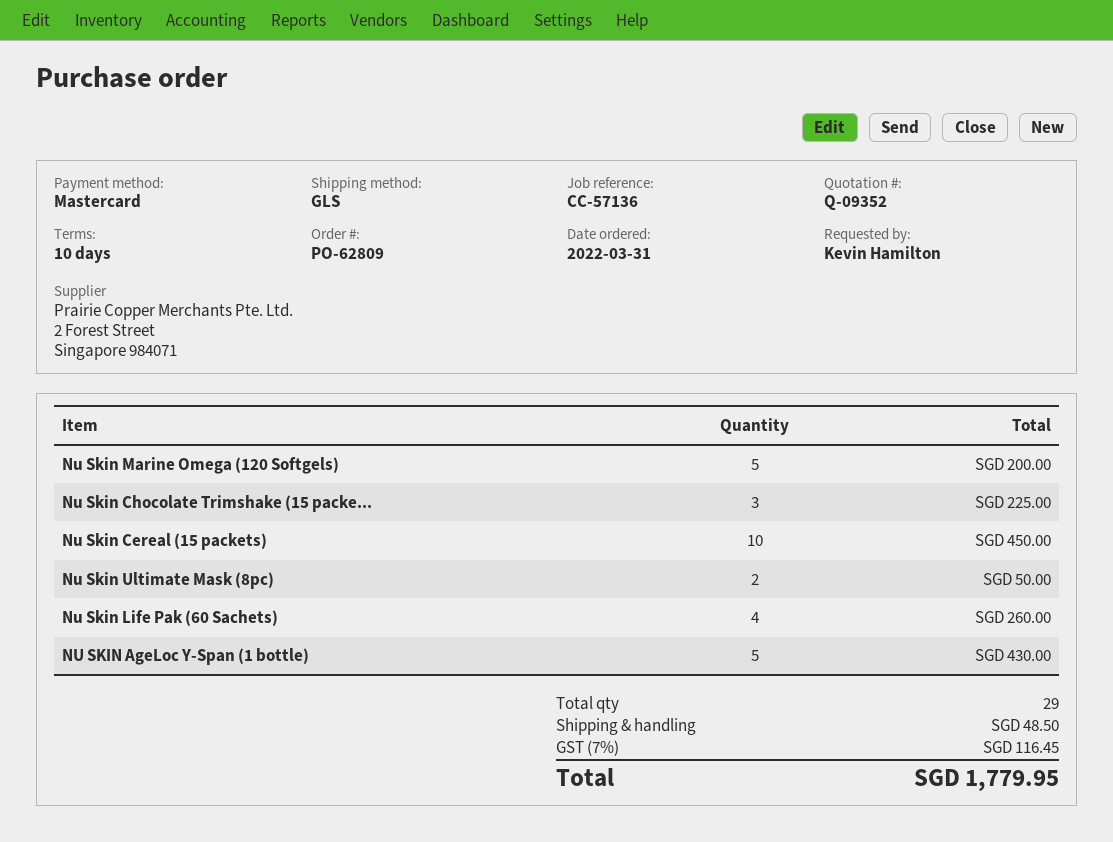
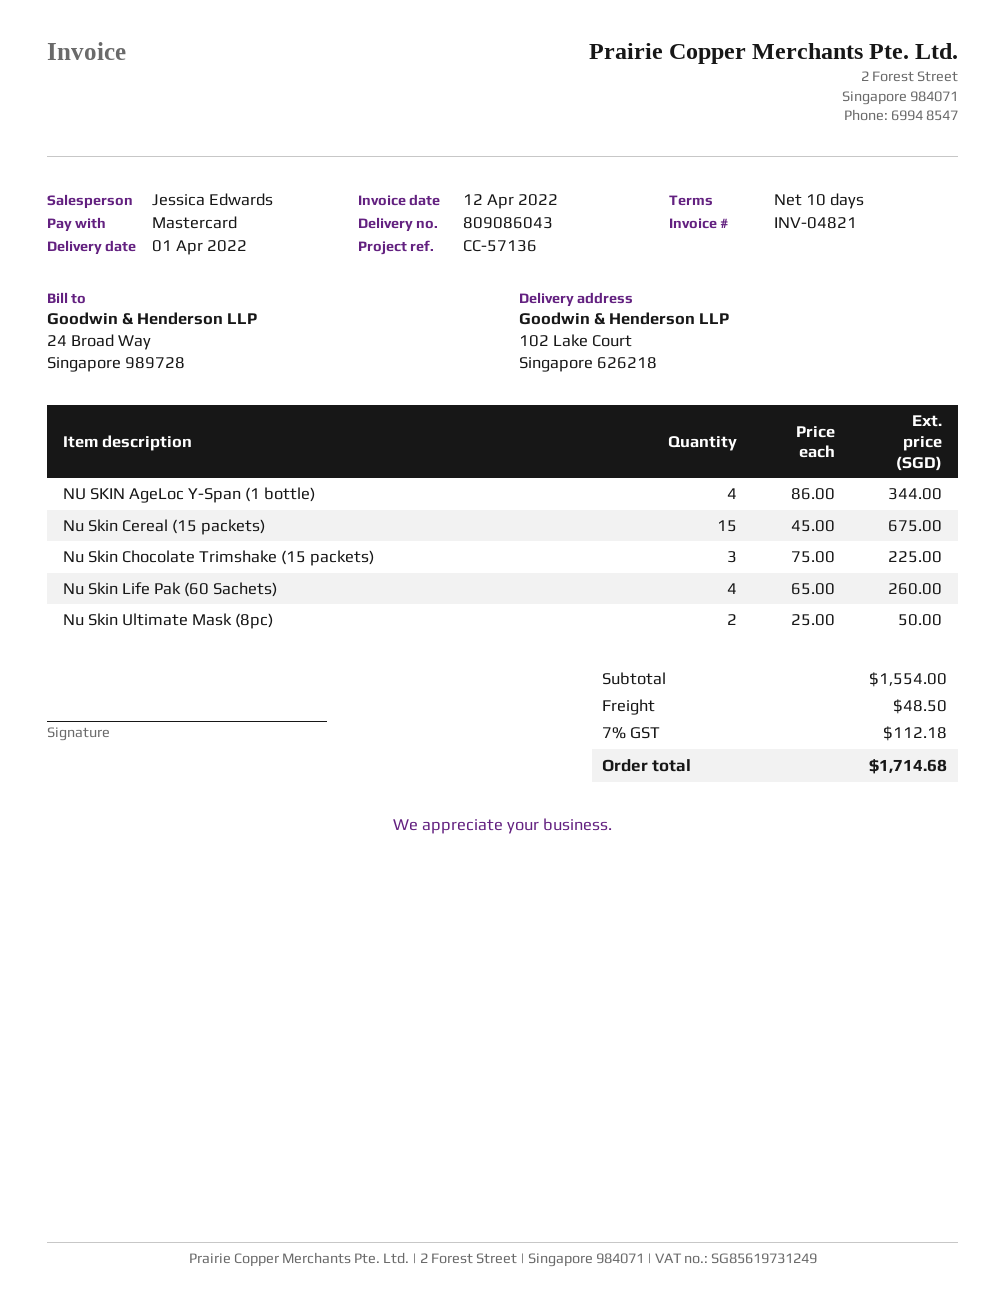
Nu Skin Marine Omega (120 Softgels): 5 for 200.00 -> none
Nu Skin Cereal (15 packets): 10 for 450.00 -> 15 for 675.00
NU SKIN AgeLoc Y-Span (1 bottle): 5 for 430.00 -> 4 for 344.00
tax: 7% = 116.45 -> 7% = 112.18
total: 1779.95 -> 1714.68

